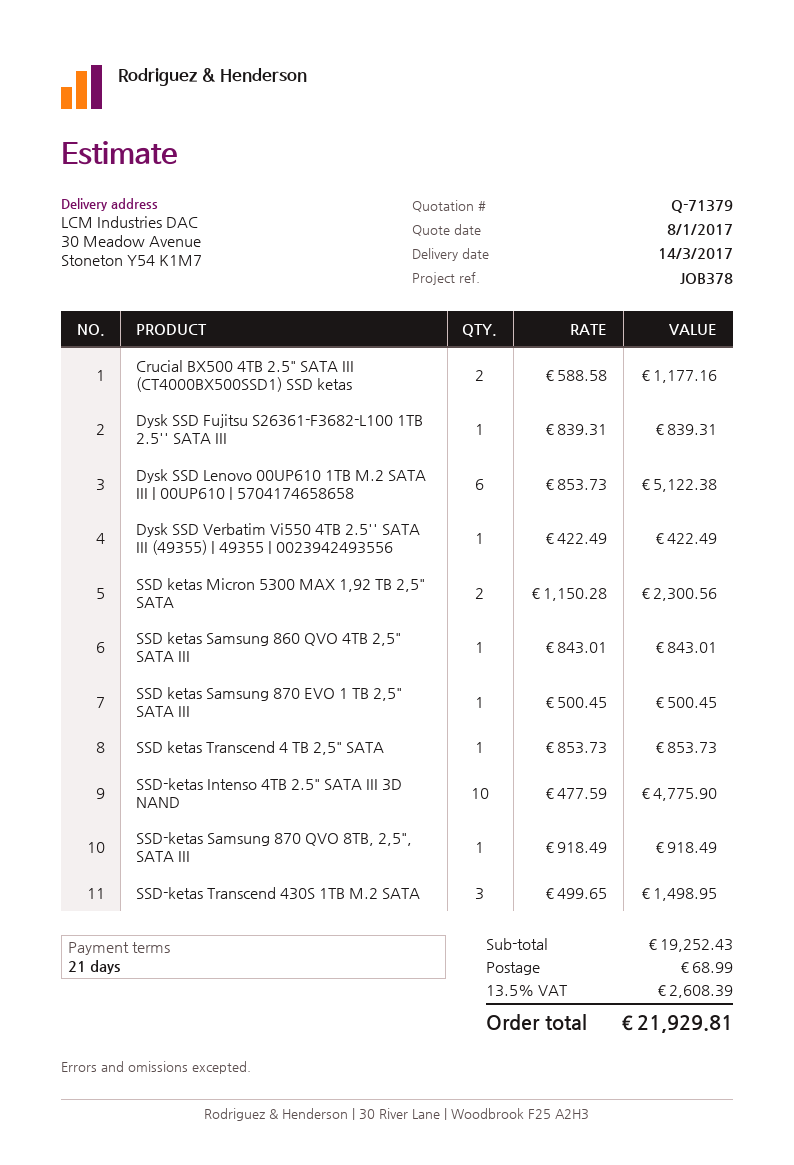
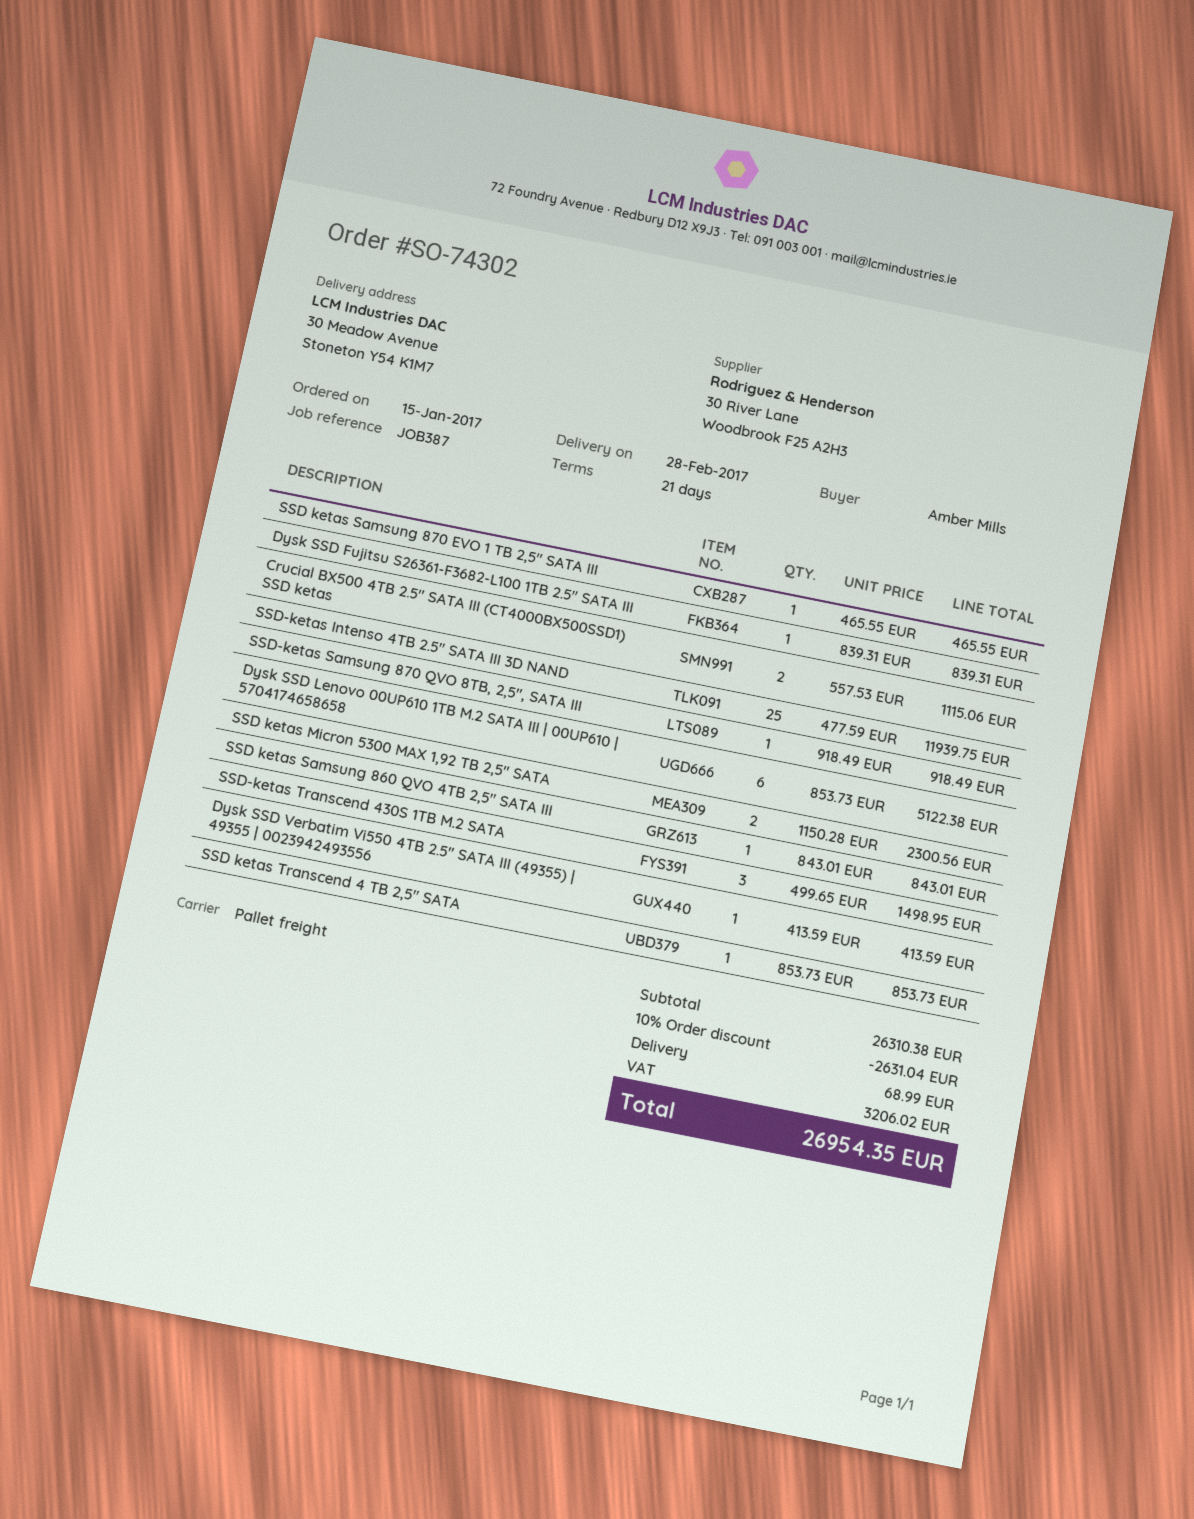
delivery date: 2017-03-14 -> 2017-02-28
reference: JOB378 -> JOB387
Crucial BX500 4TB 2.5" SATA III (CT4000BX500SSD1) SSD ketas: 2 x 588.58 = 1177.16 -> 2 x 557.53 = 1115.06
Dysk SSD Verbatim Vi550 4TB 2.5'' SATA III (49355) | 49355 | 0023942493556: 1 x 422.49 = 422.49 -> 1 x 413.59 = 413.59
SSD ketas Samsung 870 EVO 1 TB 2,5" SATA III: 1 x 500.45 = 500.45 -> 1 x 465.55 = 465.55
SSD-ketas Intenso 4TB 2.5" SATA III 3D NAND: 10 x 477.59 = 4775.90 -> 25 x 477.59 = 11939.75
subtotal: 19252.43 -> 26310.38
discount: none -> 10% = 2631.04
tax: 2608.39 -> 3206.02
total: 21929.81 -> 26954.35

